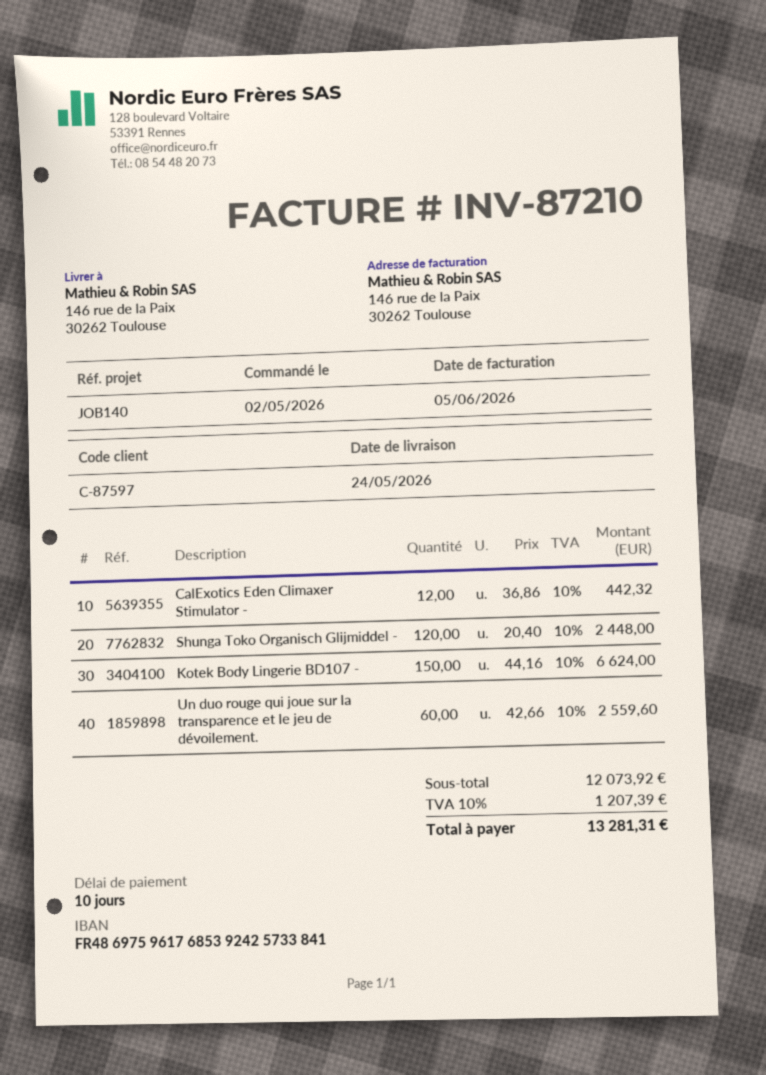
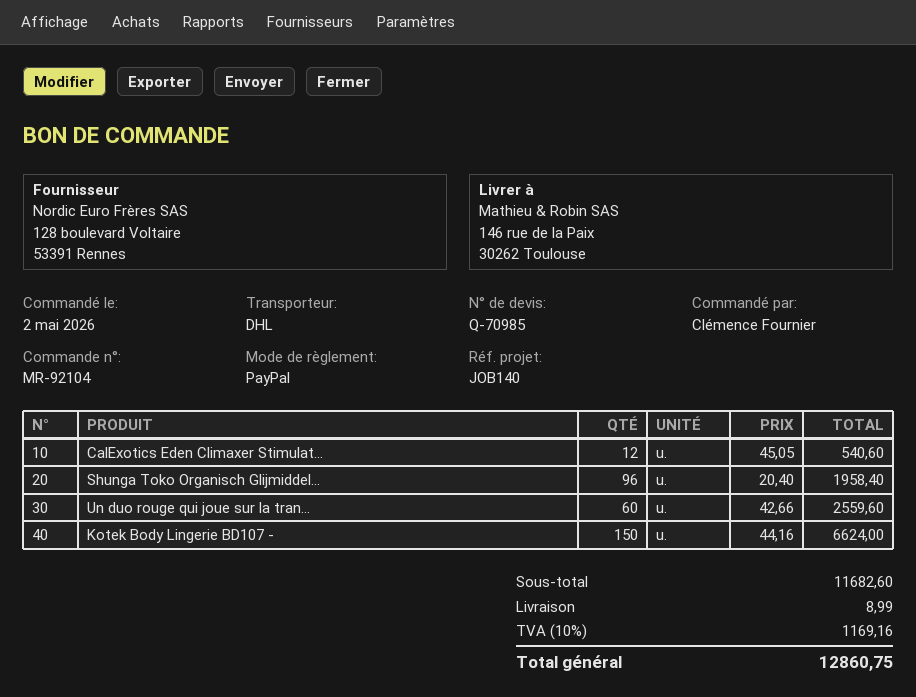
CalExotics Eden Climaxer Stimulator -: 12 x 36.86 = 442.32 -> 12 x 45.05 = 540.60
Shunga Toko Organisch Glijmiddel -: 120 x 20.40 = 2448.00 -> 96 x 20.40 = 1958.40
subtotal: 12073.92 -> 11682.60
shipping: none -> 8.99
tax: 10% = 1207.39 -> 10% = 1169.16
total: 13281.31 -> 12860.75

